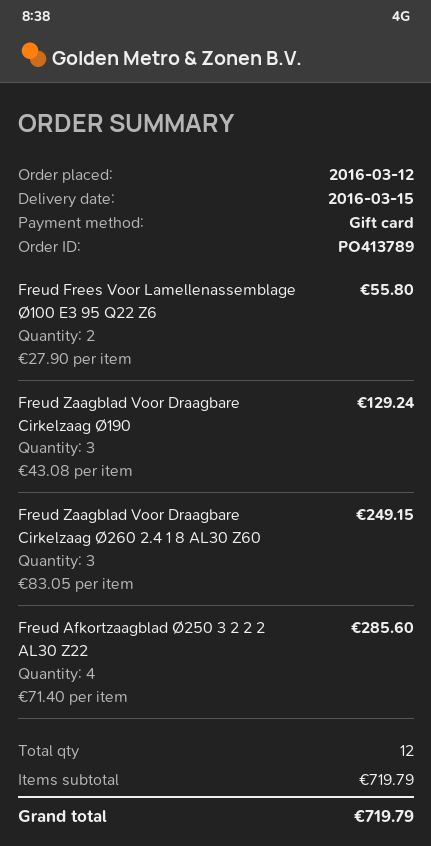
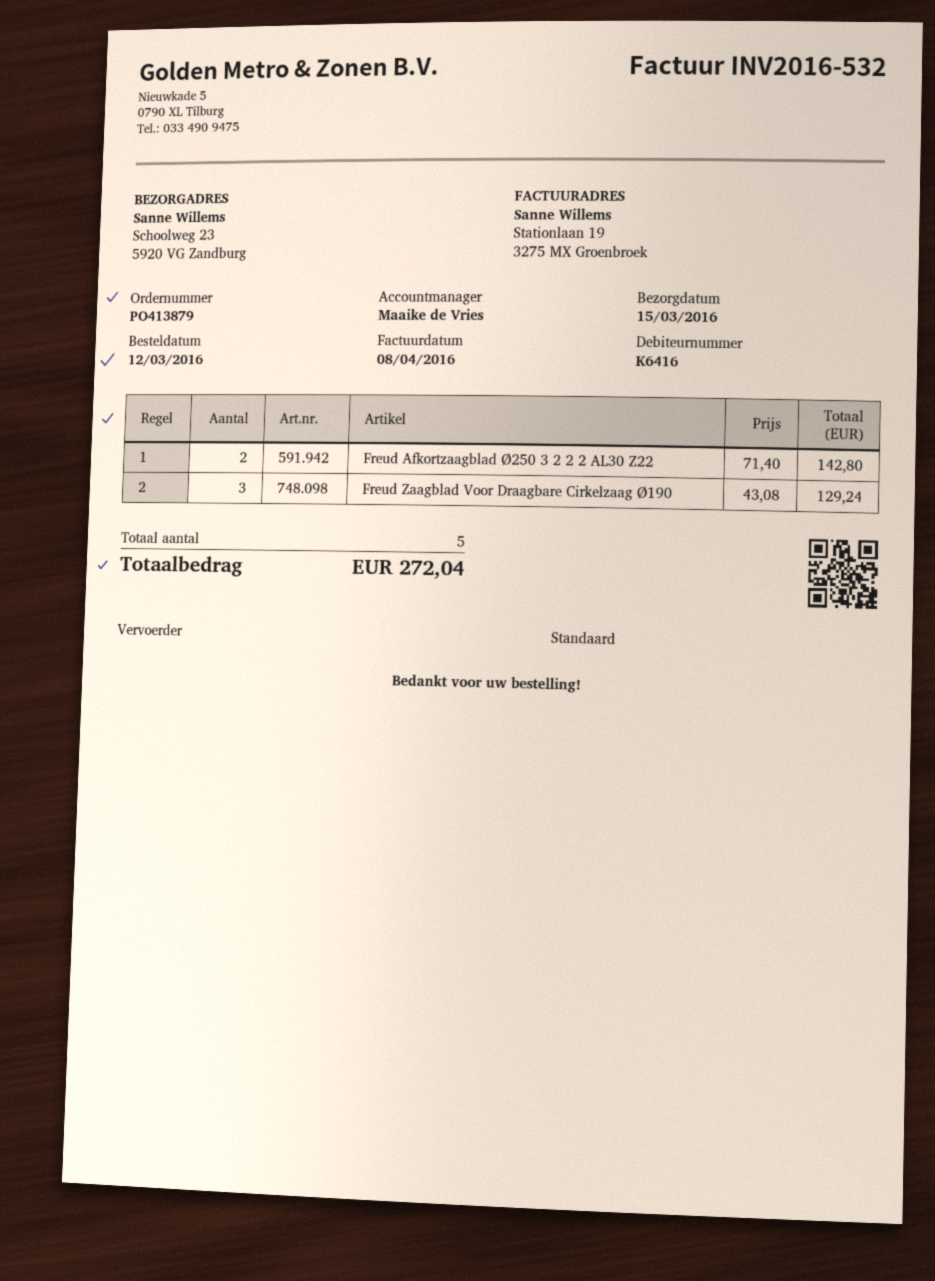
order number: PO413789 -> PO413879
Freud Frees Voor Lamellenassemblage Ø100 E3 95 Q22 Z6: 2 x 27.90 = 55.80 -> none
Freud Zaagblad Voor Draagbare Cirkelzaag Ø260 2.4 1 8 AL30 Z60: 3 x 83.05 = 249.15 -> none
Freud Afkortzaagblad Ø250 3 2 2 2 AL30 Z22: 4 x 71.40 = 285.60 -> 2 x 71.40 = 142.80
total quantity: 12 -> 5
total: 719.79 -> 272.04

